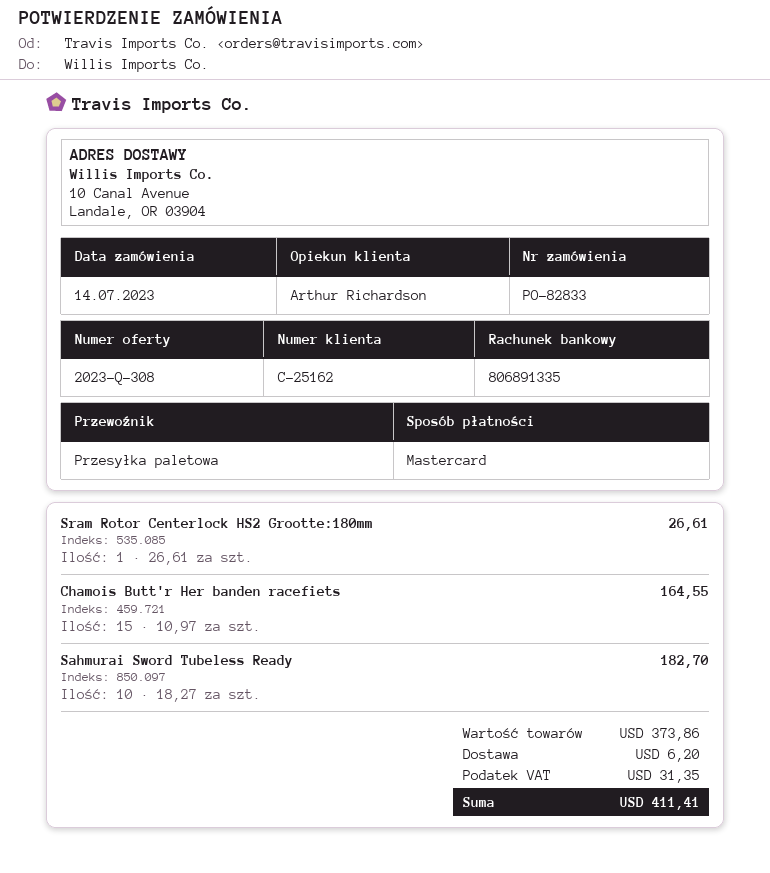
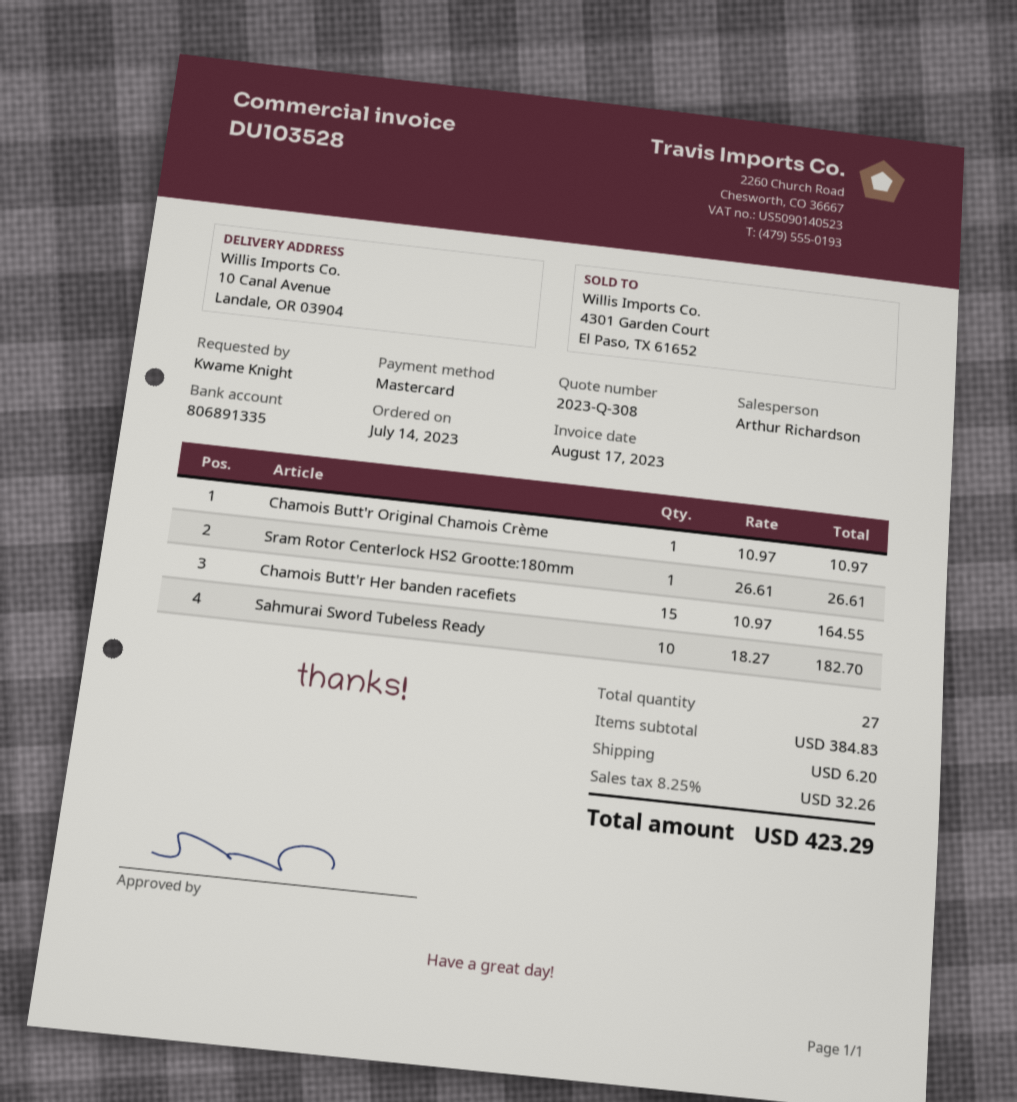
Chamois Butt'r Original Chamois Crème: none -> 1 x 10.97 = 10.97
subtotal: 373.86 -> 384.83
tax: 31.35 -> 32.26
total: 411.41 -> 423.29

